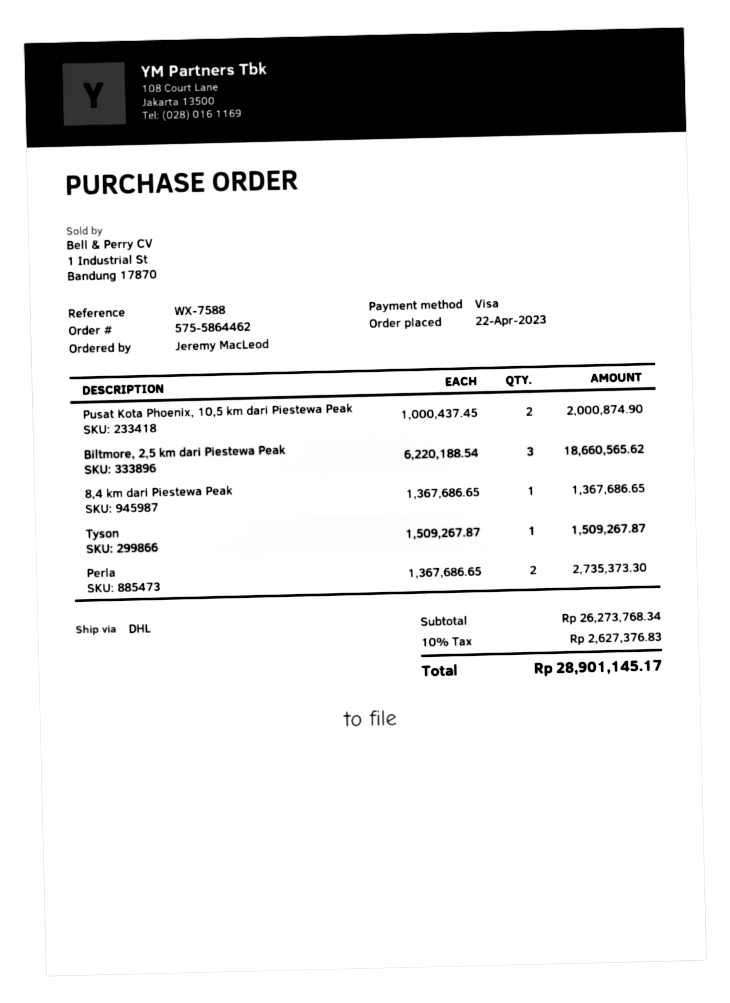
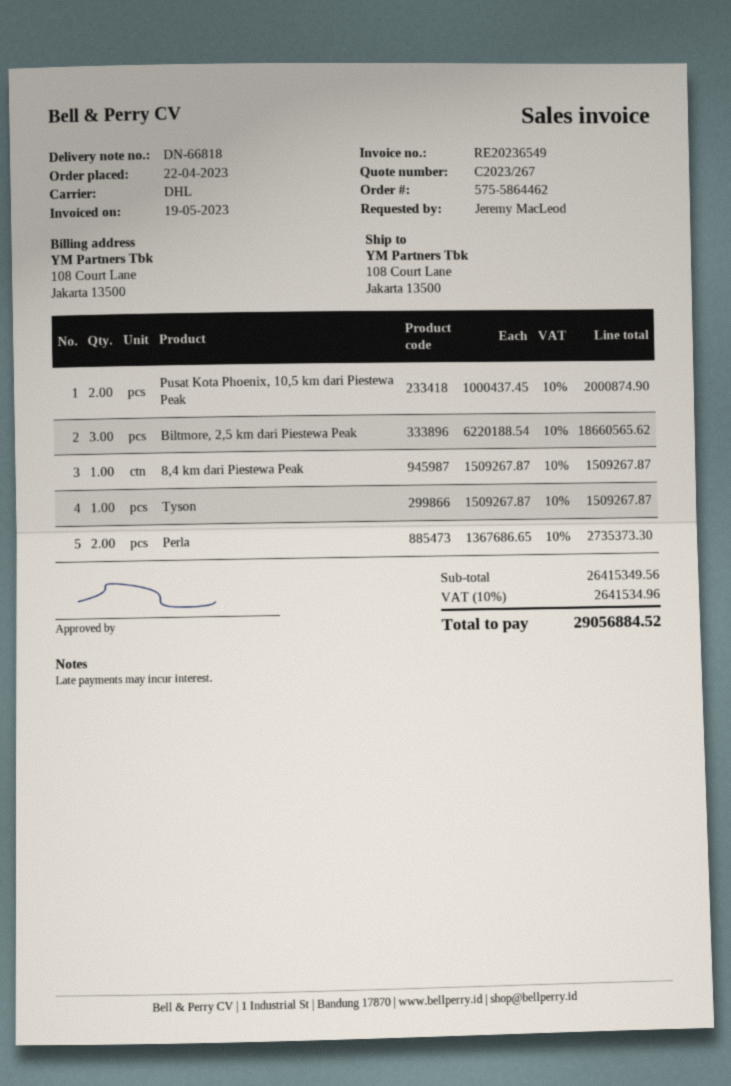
8,4 km dari Piestewa Peak: 1 x 1367686.65 = 1367686.65 -> 1 x 1509267.87 = 1509267.87
subtotal: 26273768.34 -> 26415349.56
tax: 10% = 2627376.83 -> 10% = 2641534.96
total: 28901145.17 -> 29056884.52

